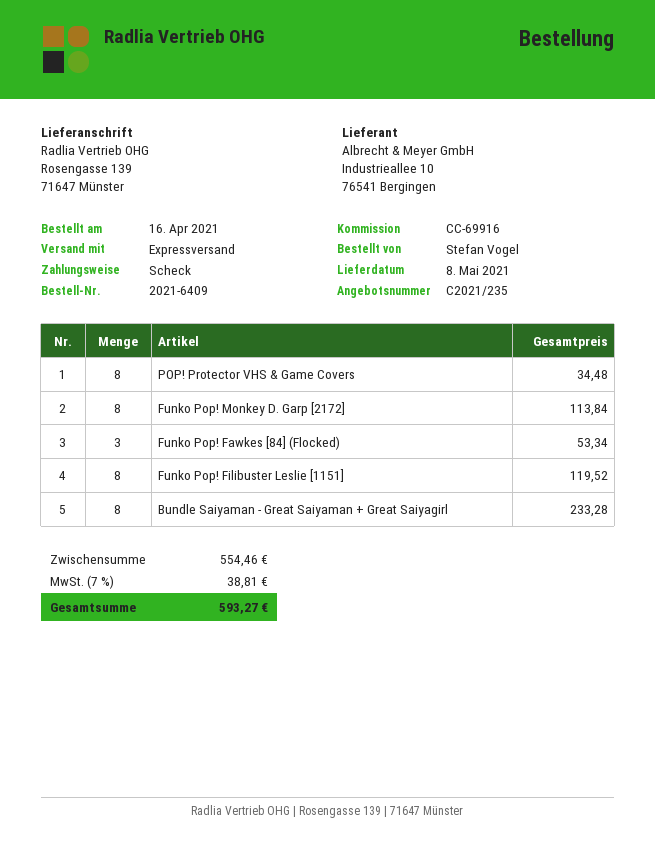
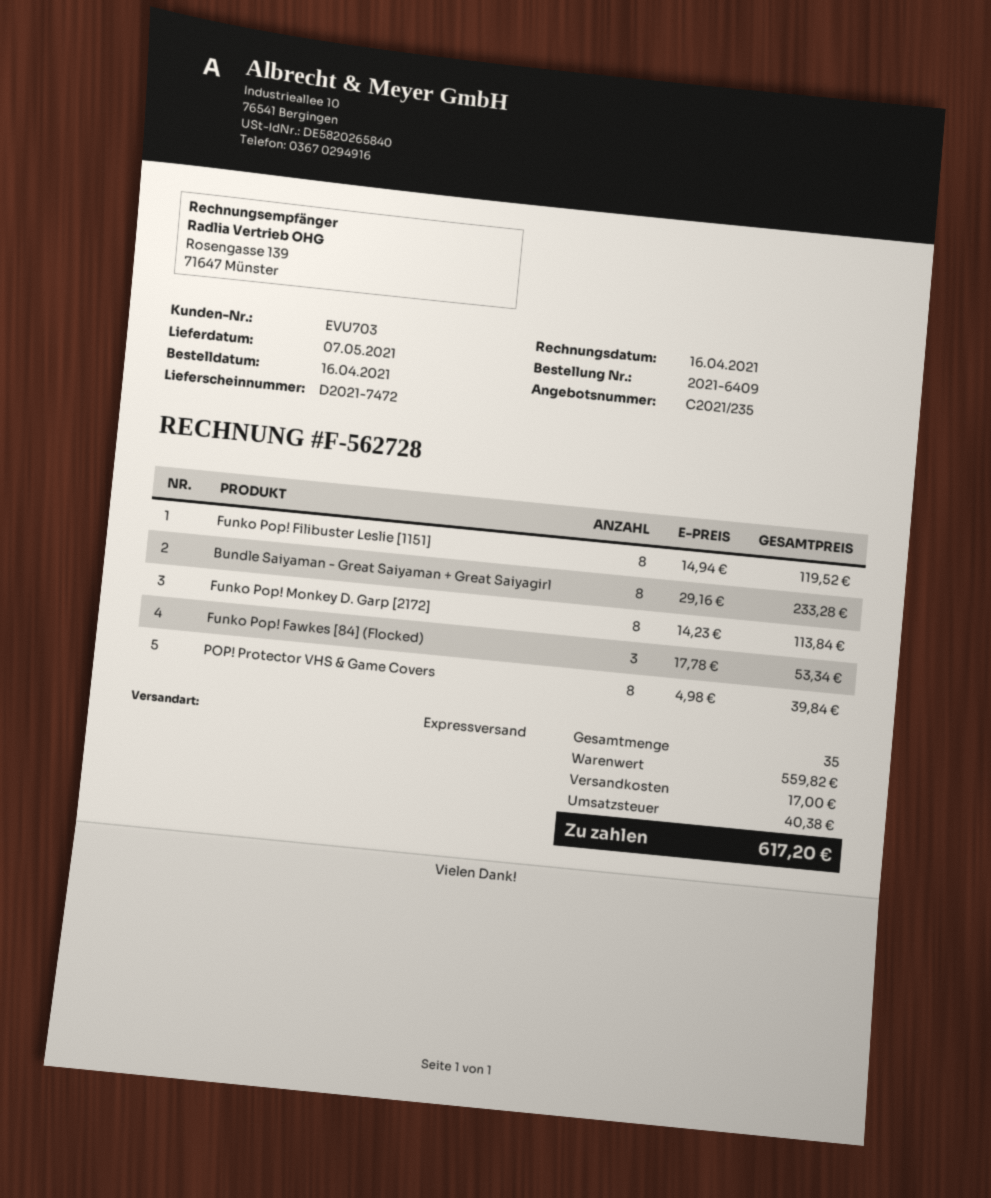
delivery date: 2021-05-08 -> 2021-05-07
POP! Protector VHS & Game Covers: 8 for 34.48 -> 8 for 39.84
subtotal: 554.46 -> 559.82
shipping: none -> 17.00
tax: 38.81 -> 40.38
total: 593.27 -> 617.20

